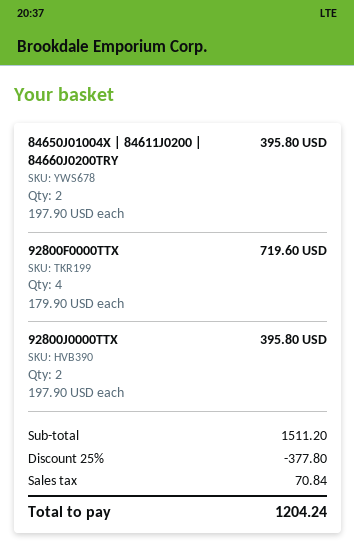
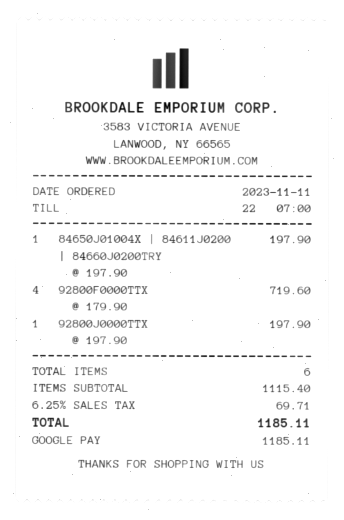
84650J01004X | 84611J0200 | 84660J0200TRY: 2 x 197.90 = 395.80 -> 1 x 197.90 = 197.90
92800J0000TTX: 2 x 197.90 = 395.80 -> 1 x 197.90 = 197.90
subtotal: 1511.20 -> 1115.40
discount: 25% = 377.80 -> none
tax: 70.84 -> 69.71
total: 1204.24 -> 1185.11

